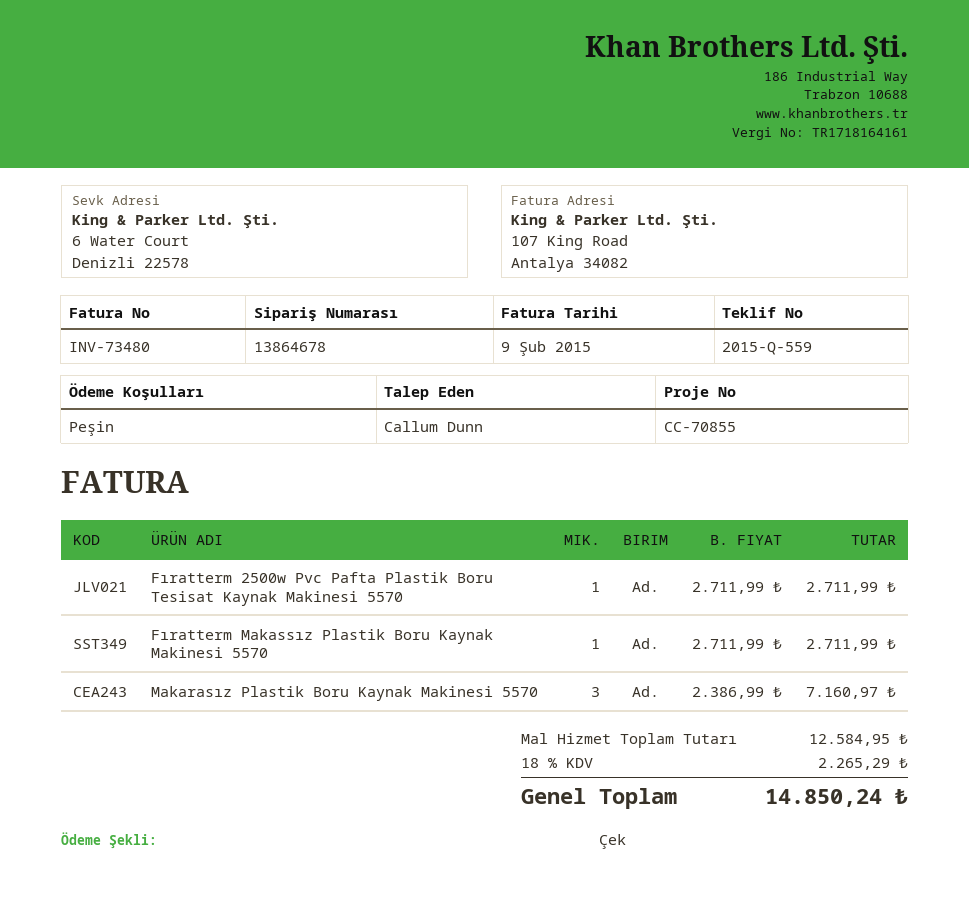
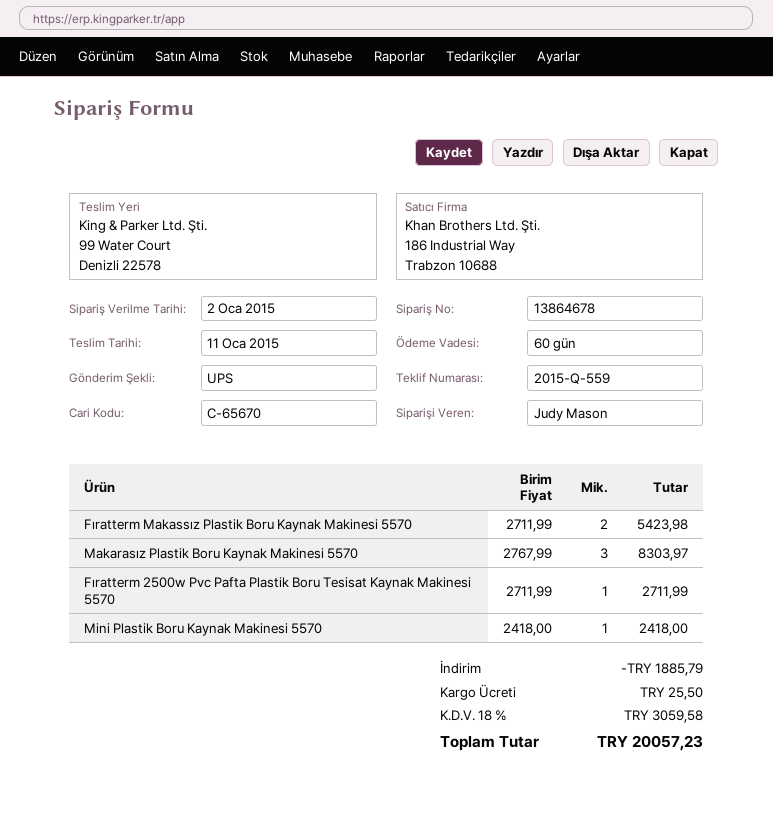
payment terms: on receipt -> 60 days
ordered by: Callum Dunn -> Judy Mason
ship to: 6 Water Court, Denizli 22578 -> 99 Water Court, Denizli 22578
Fıratterm Makassız Plastik Boru Kaynak Makinesi 5570: 1 x 2711.99 = 2711.99 -> 2 x 2711.99 = 5423.98
Makarasız Plastik Boru Kaynak Makinesi 5570: 3 x 2386.99 = 7160.97 -> 3 x 2767.99 = 8303.97
Mini Plastik Boru Kaynak Makinesi 5570: none -> 1 x 2418.00 = 2418.00
discount: none -> 1885.79
shipping: none -> 25.50
tax: 18% = 2265.29 -> 18% = 3059.58
total: 14850.24 -> 20057.23

